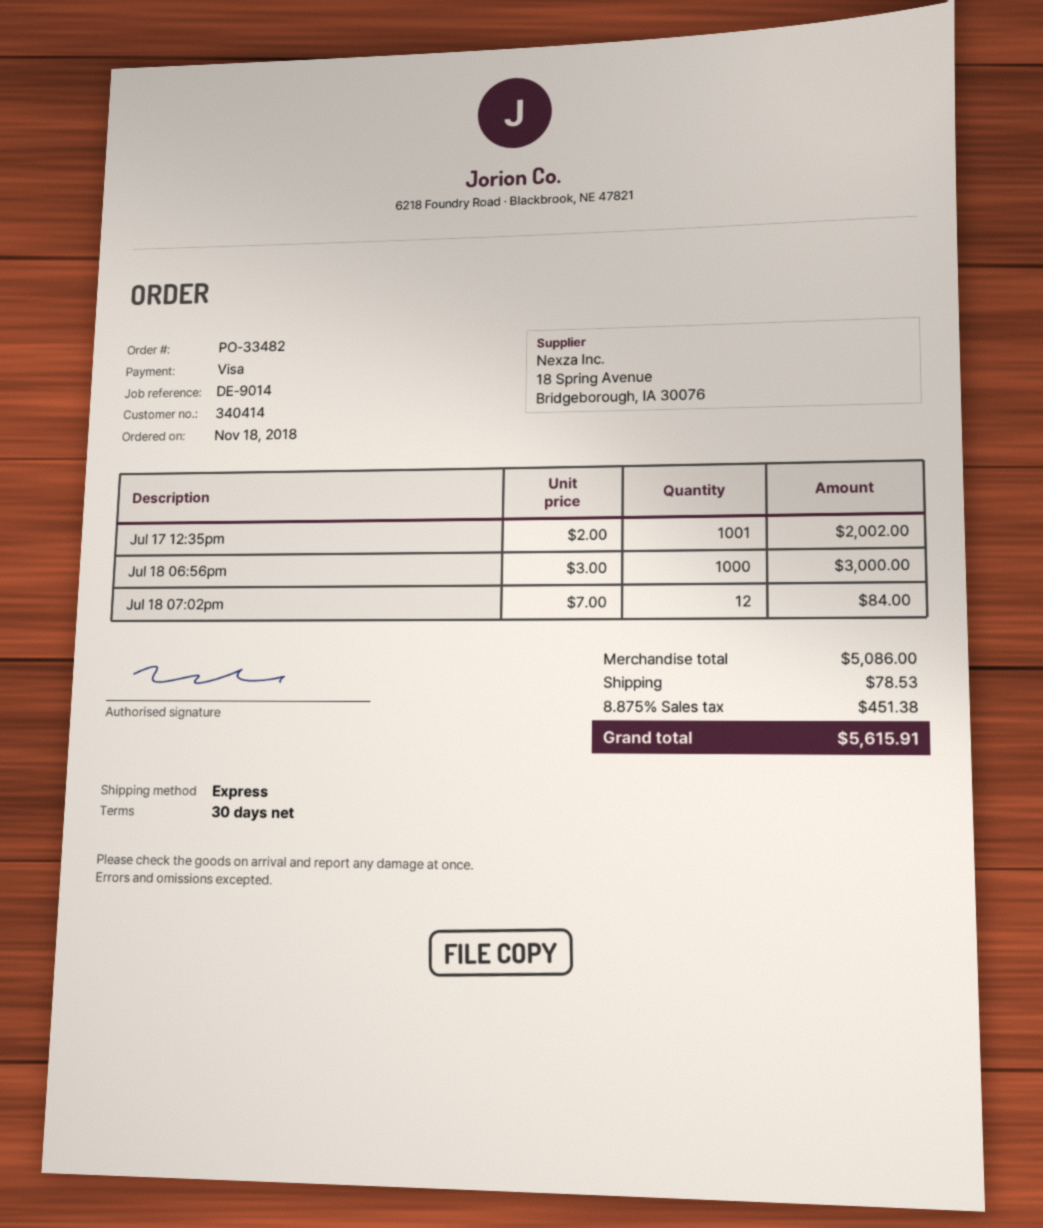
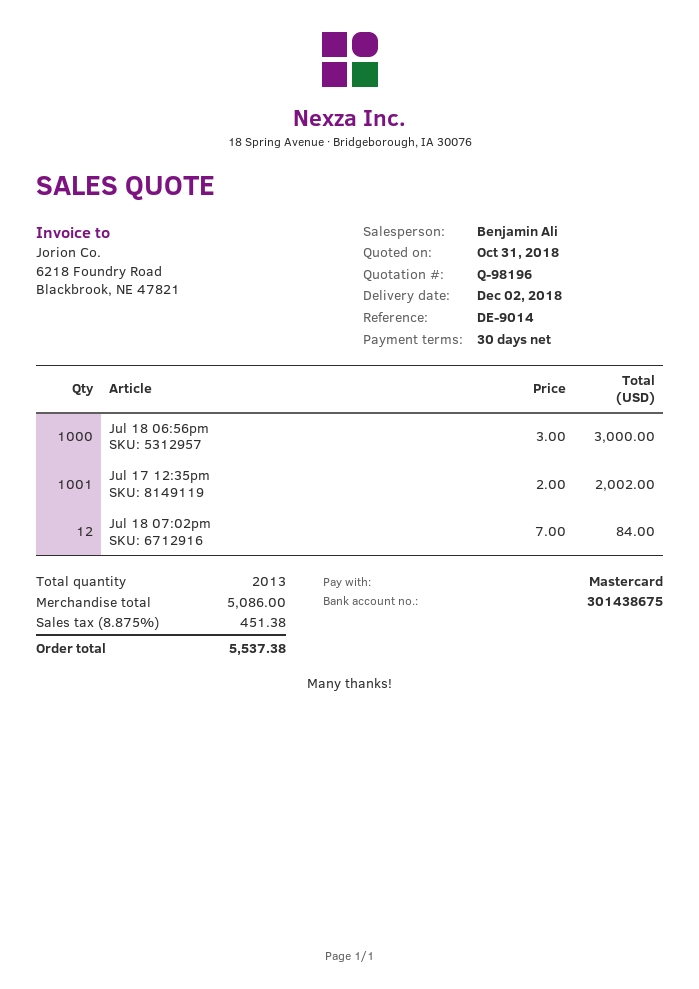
payment method: Visa -> Mastercard
shipping: 78.53 -> none
total: 5615.91 -> 5537.38

